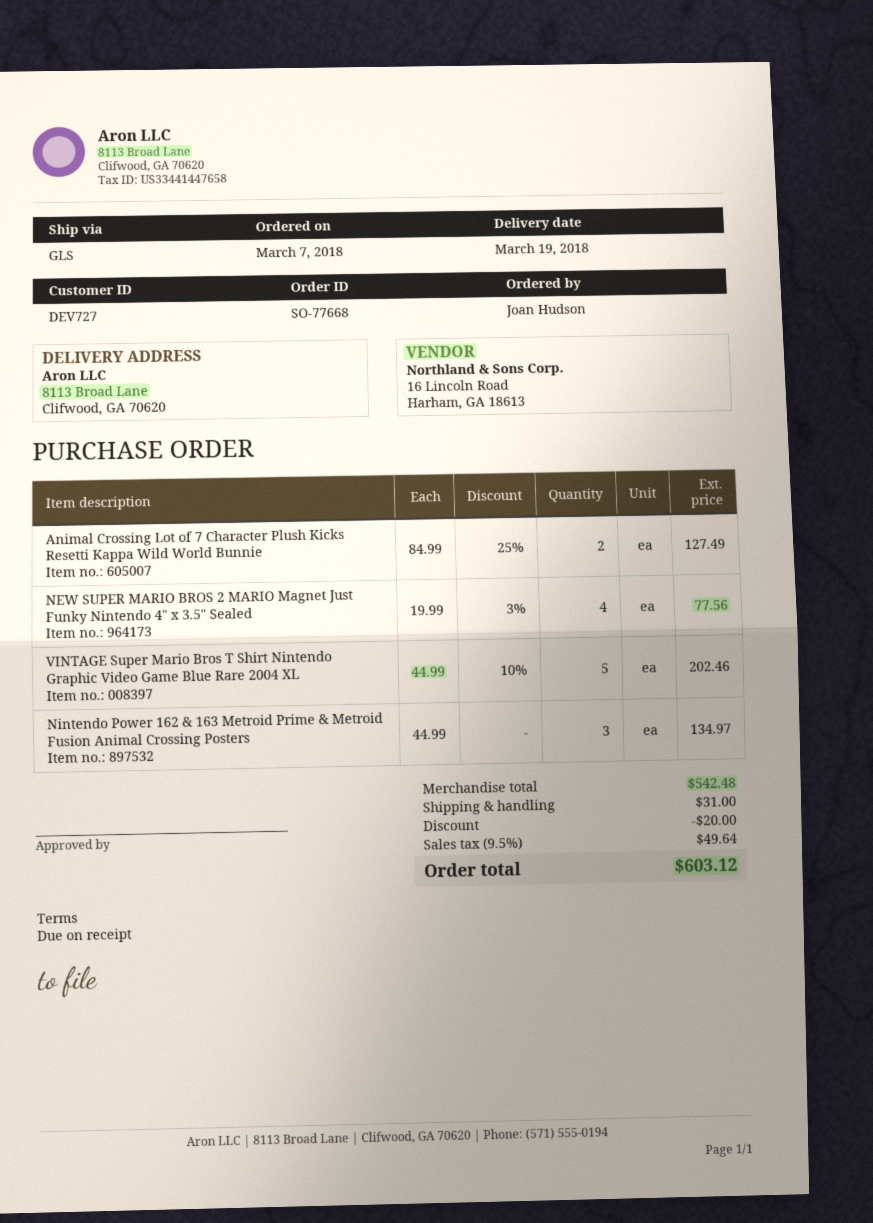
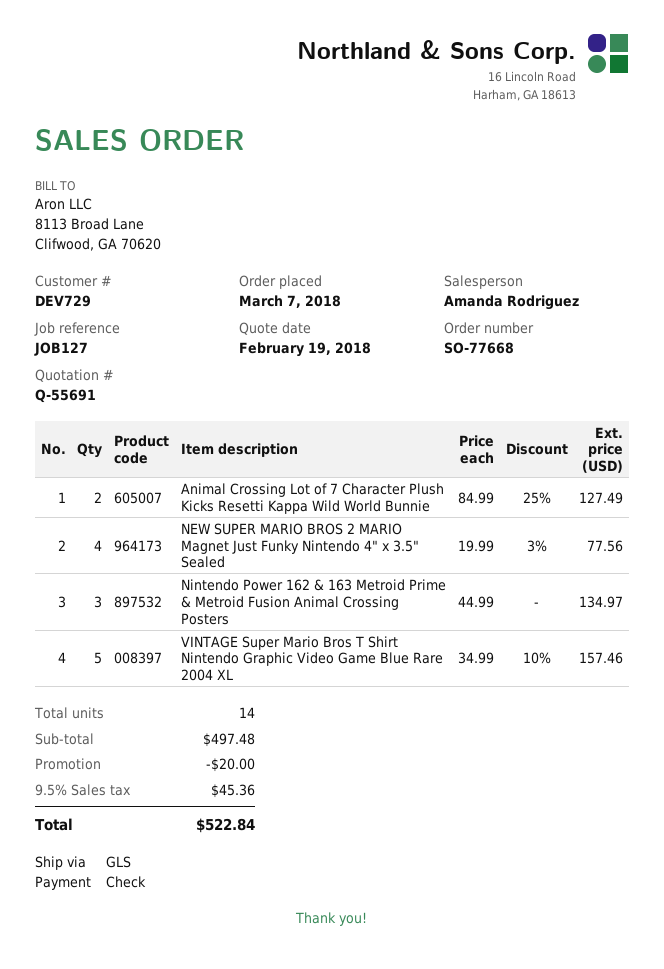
customer number: DEV727 -> DEV729
VINTAGE Super Mario Bros T Shirt Nintendo Graphic Video Game Blue Rare 2004 XL: 5 x 44.99 - 10% = 202.46 -> 5 x 34.99 - 10% = 157.46
subtotal: 542.48 -> 497.48
shipping: 31.00 -> none
tax: 9.5% = 49.64 -> 9.5% = 45.36
total: 603.12 -> 522.84

